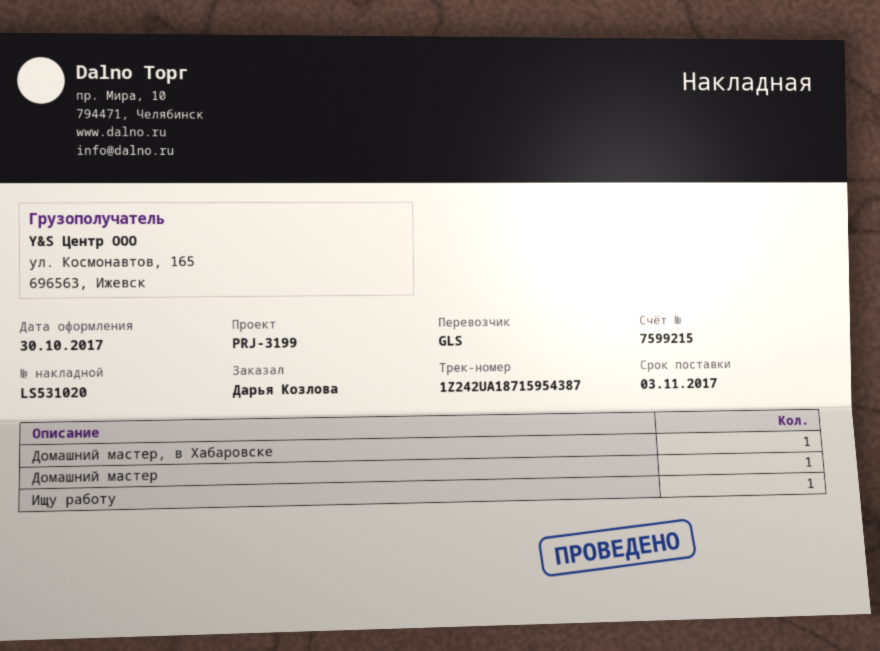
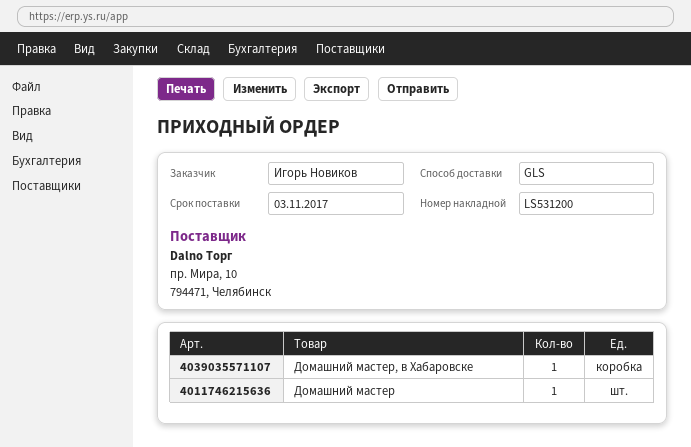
delivery note number: LS531020 -> LS531200
ordered by: Дарья Козлова -> Игорь Новиков
Ищу работу: 1 -> none

